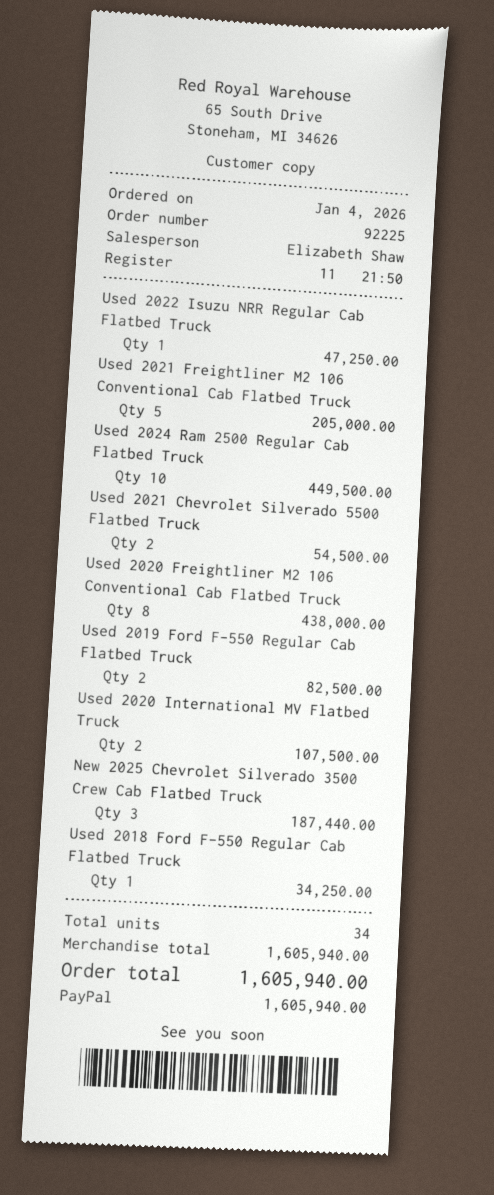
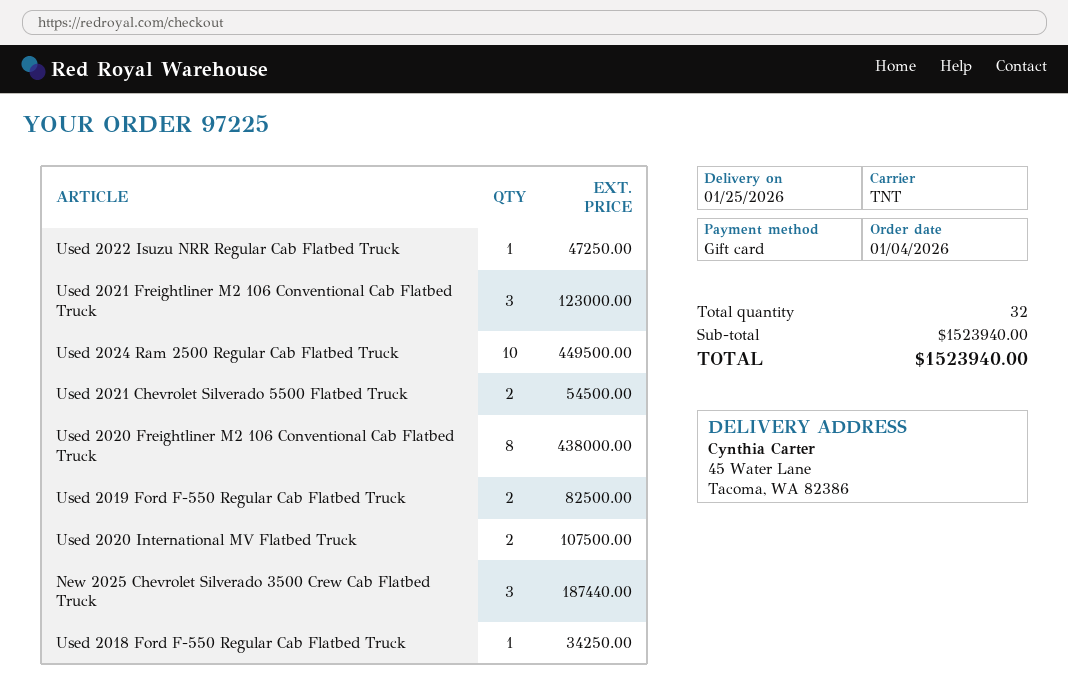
order number: 92225 -> 97225
payment method: PayPal -> gift card
Used 2021 Freightliner M2 106 Conventional Cab Flatbed Truck: 5 for 205000.00 -> 3 for 123000.00
total quantity: 34 -> 32
subtotal: 1605940.00 -> 1523940.00
total: 1605940.00 -> 1523940.00

